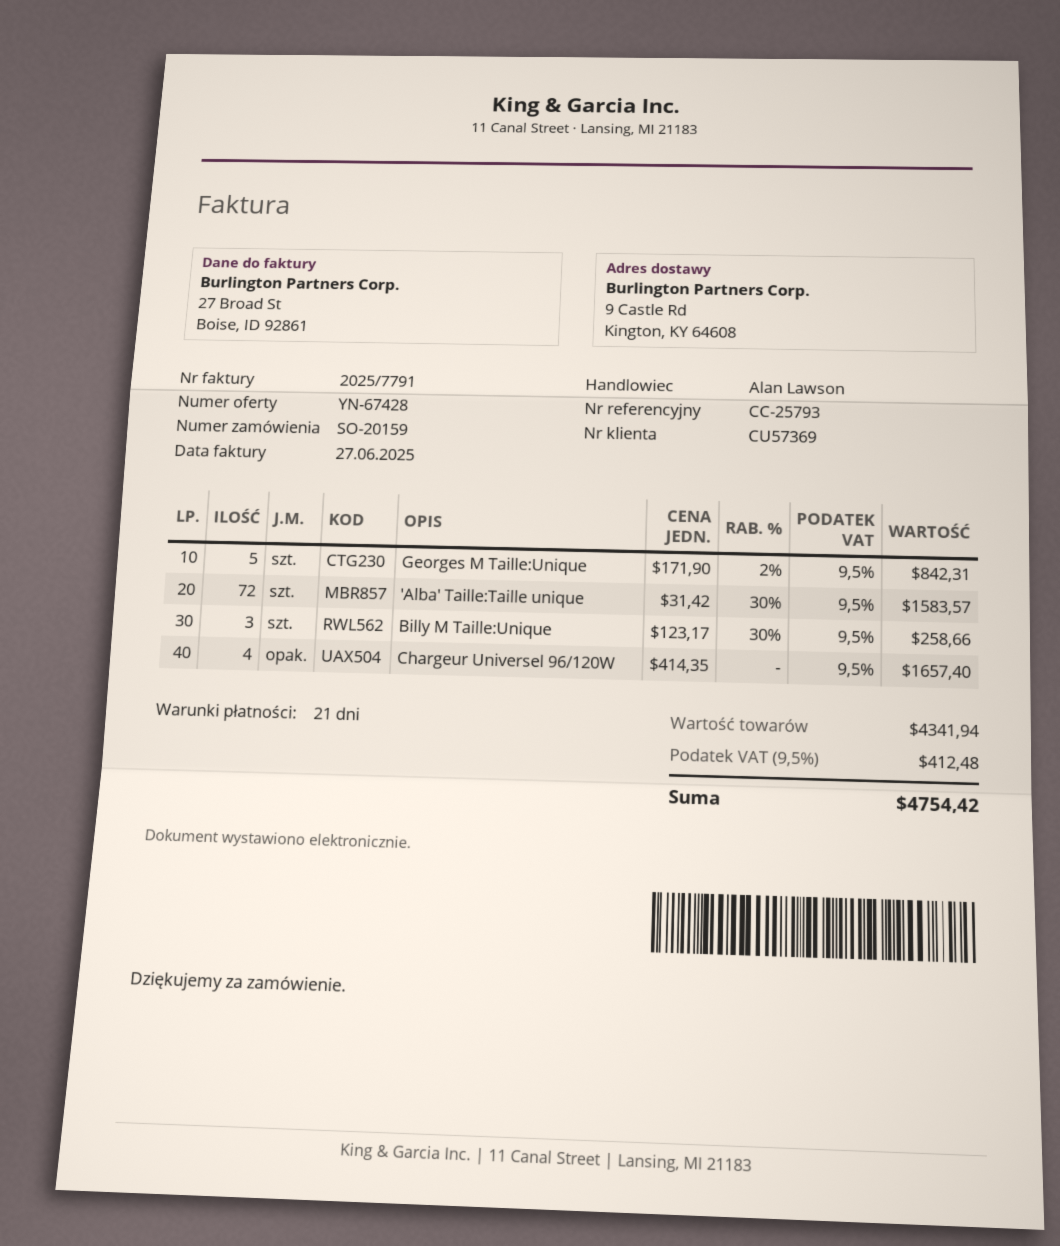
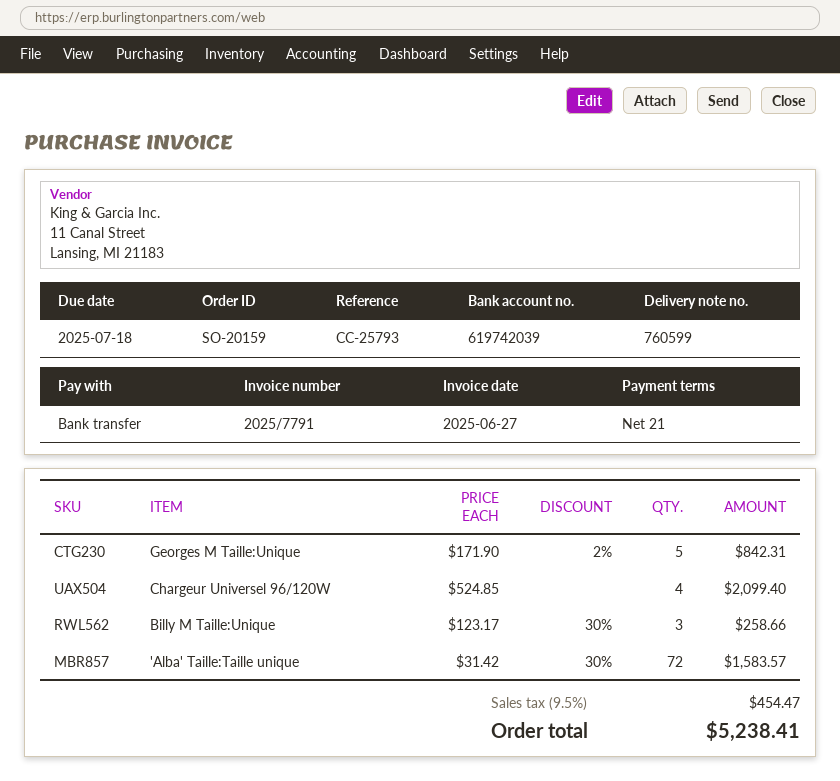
Chargeur Universel 96/120W: 4 x 414.35 = 1657.40 -> 4 x 524.85 = 2099.40
tax: 9.5% = 412.48 -> 9.5% = 454.47
total: 4754.42 -> 5238.41

